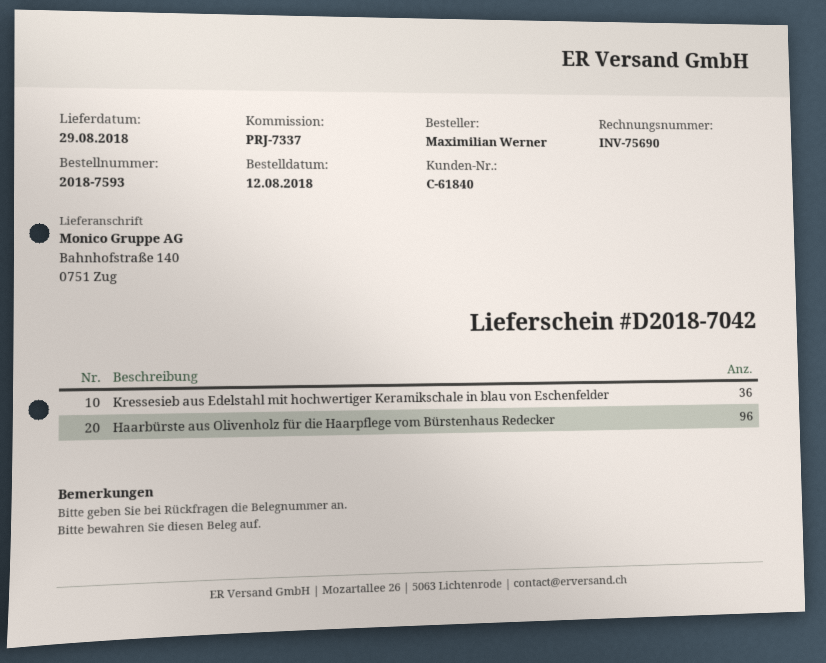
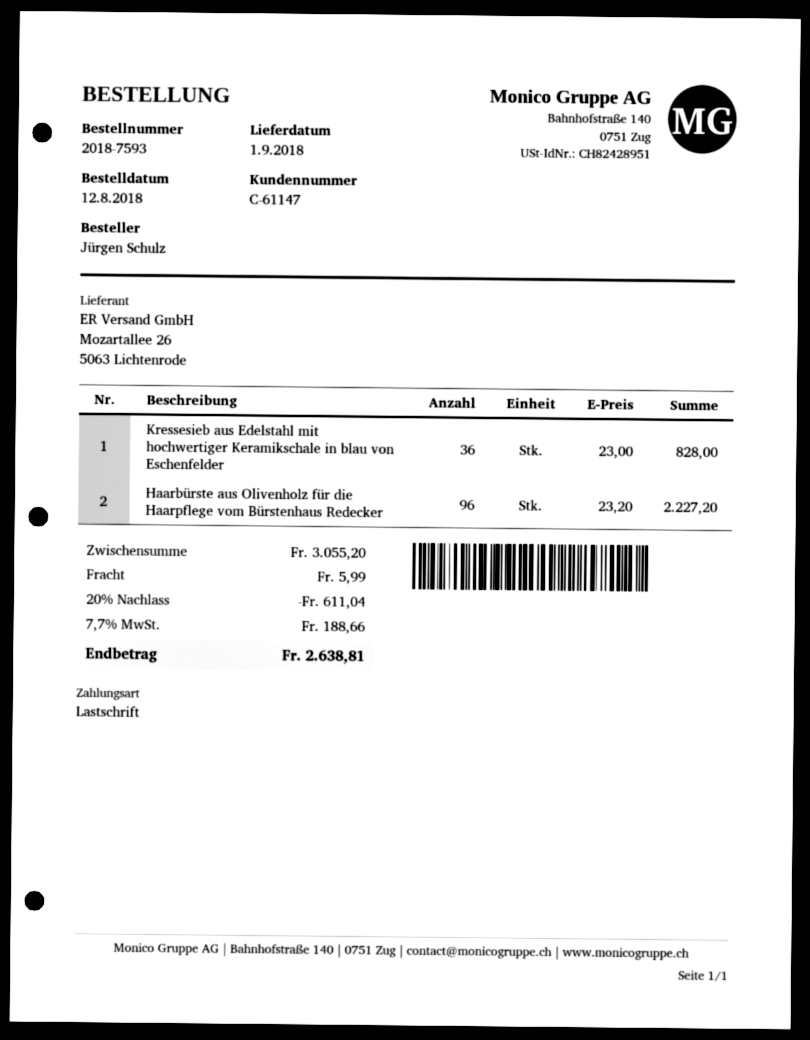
delivery date: 2018-08-29 -> 2018-09-01
customer number: C-61840 -> C-61147
ordered by: Maximilian Werner -> Jürgen Schulz

